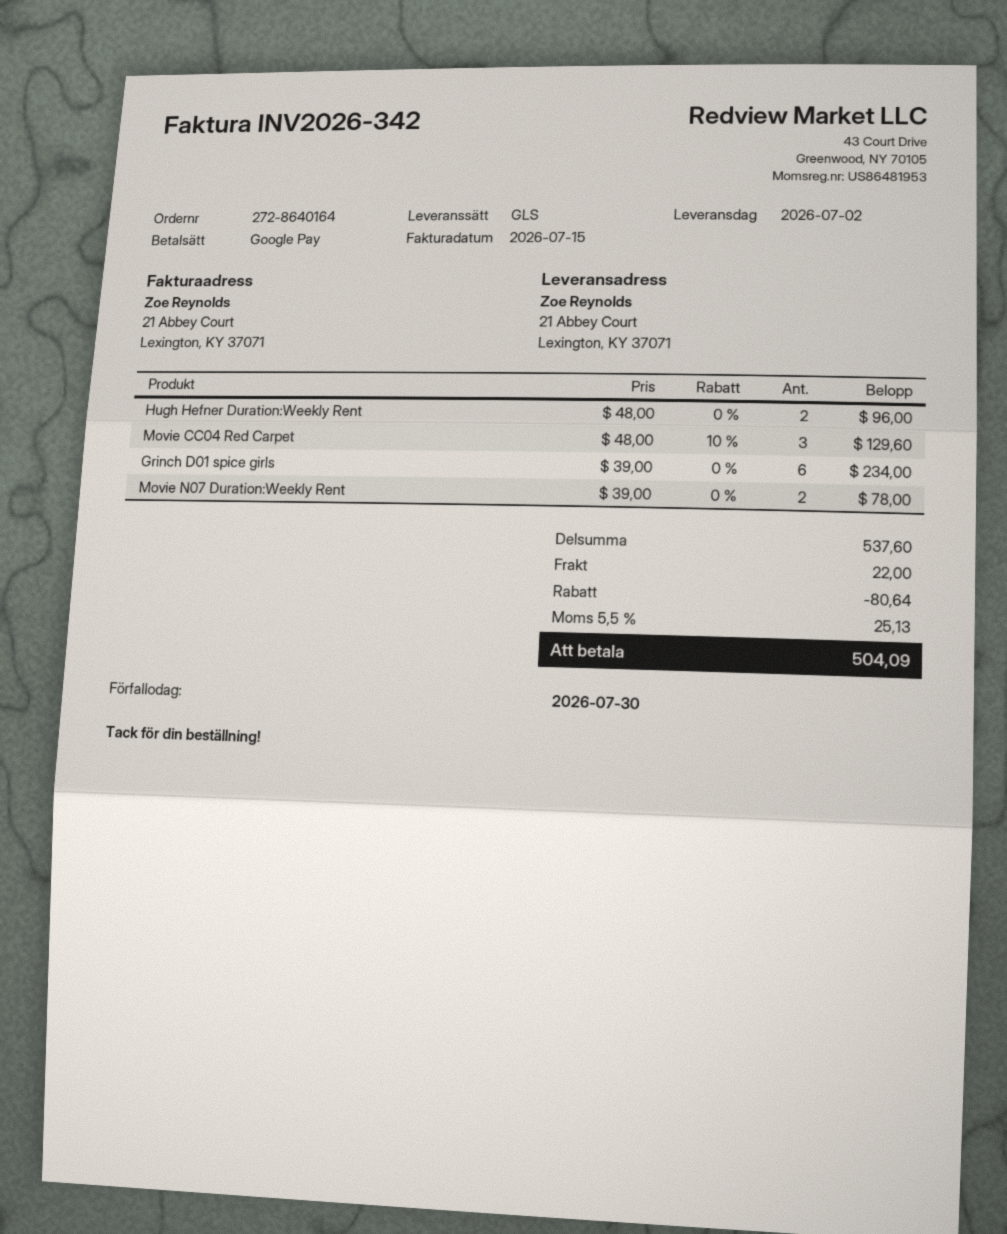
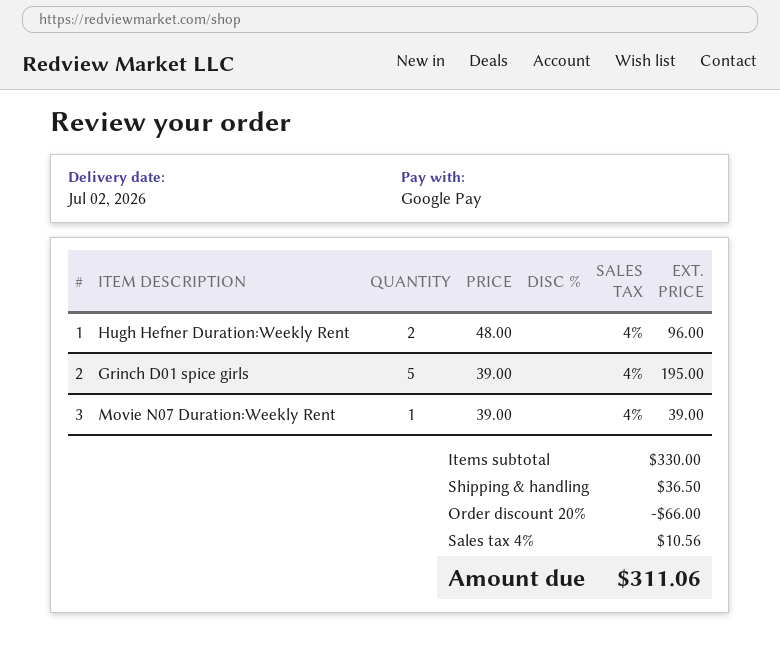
Movie CC04 Red Carpet: 3 x 48.00 - 10% = 129.60 -> none
Grinch D01 spice girls: 6 x 39.00 = 234.00 -> 5 x 39.00 = 195.00
Movie N07 Duration:Weekly Rent: 2 x 39.00 = 78.00 -> 1 x 39.00 = 39.00
subtotal: 537.60 -> 330.00
discount: 80.64 -> 66.00
shipping: 22.00 -> 36.50
tax: 5.5% = 25.13 -> 4% = 10.56
total: 504.09 -> 311.06

